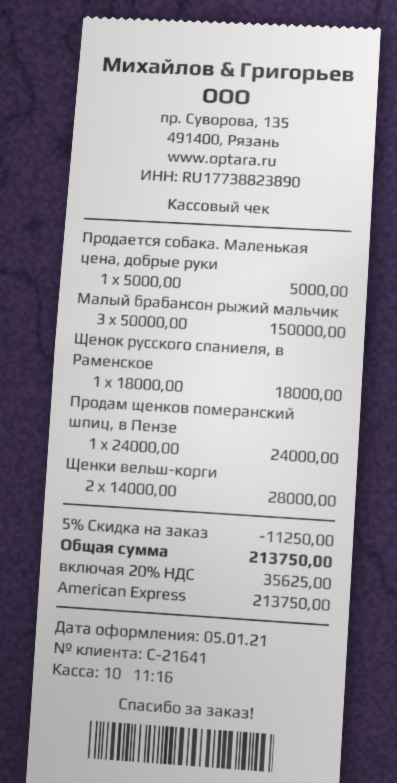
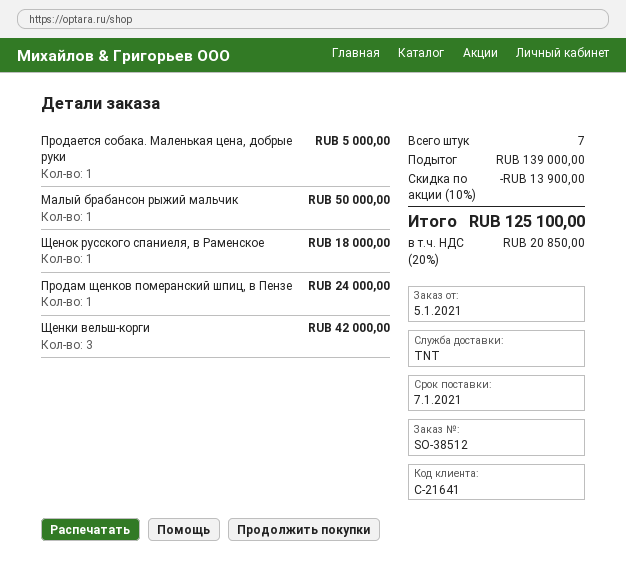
Малый брабансон рыжий мальчик: 3 for 150000.00 -> 1 for 50000.00
Щенки вельш-корги: 2 for 28000.00 -> 3 for 42000.00
discount: 5% = 11250.00 -> 10% = 13900.00
tax: 20% = 35625.00 -> 20% = 20850.00
total: 213750.00 -> 125100.00

